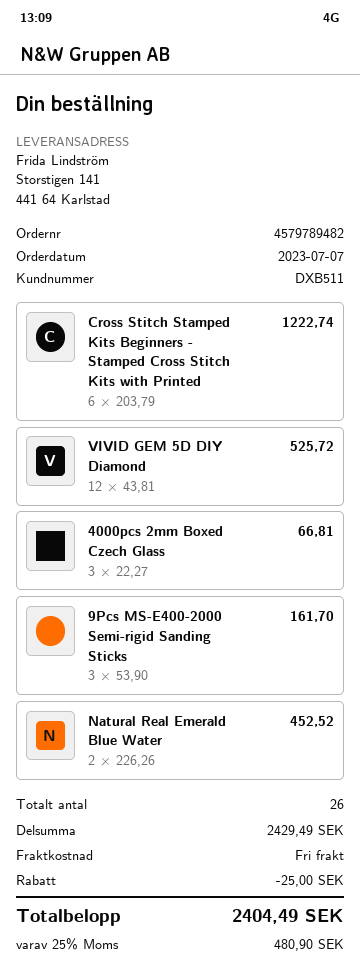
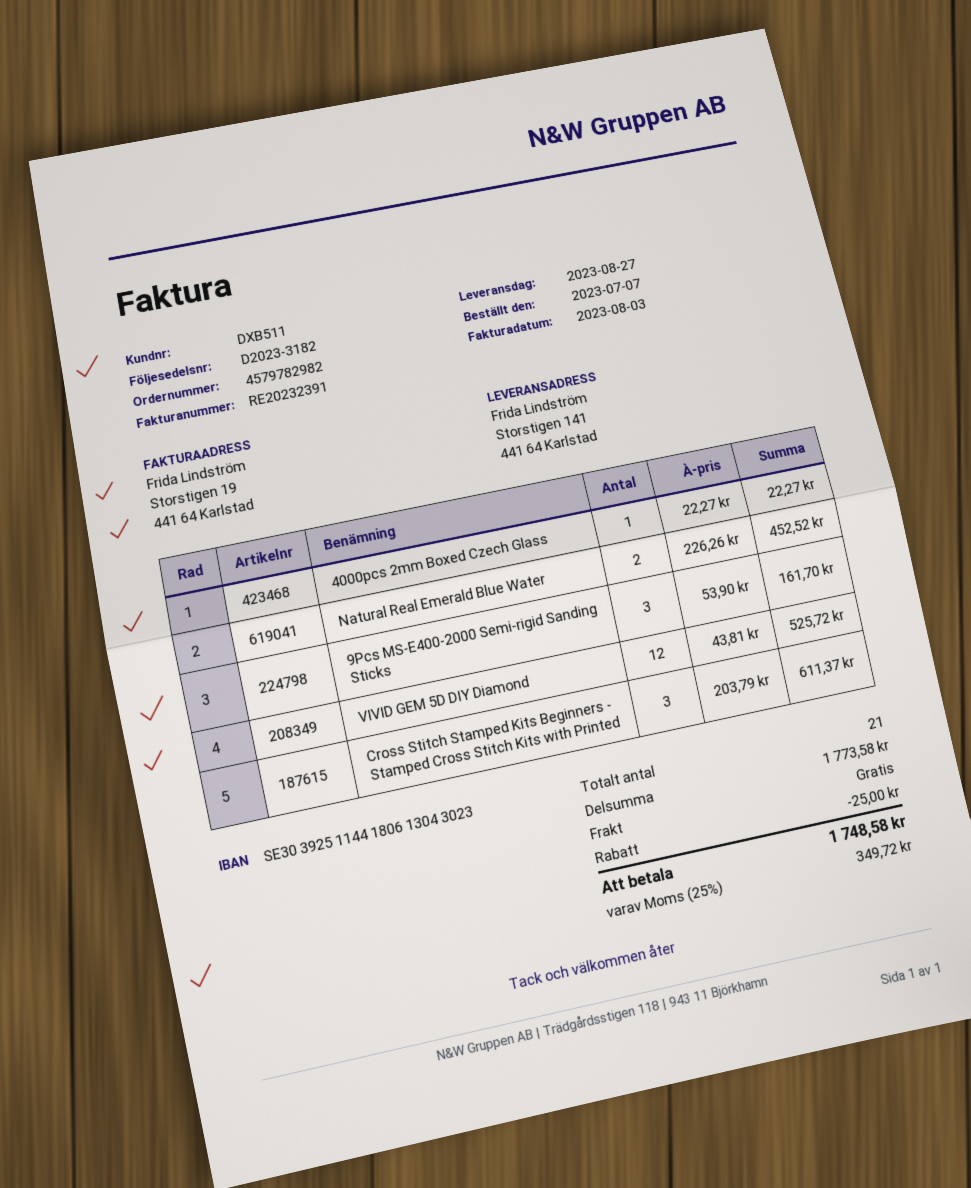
order number: 4579789482 -> 4579782982
Cross Stitch Stamped Kits Beginners - Stamped Cross Stitch Kits with Printed: 6 x 203.79 = 1222.74 -> 3 x 203.79 = 611.37
4000pcs 2mm Boxed Czech Glass: 3 x 22.27 = 66.81 -> 1 x 22.27 = 22.27
total quantity: 26 -> 21
subtotal: 2429.49 -> 1773.58
tax: 25% = 480.90 -> 25% = 349.72
total: 2404.49 -> 1748.58

